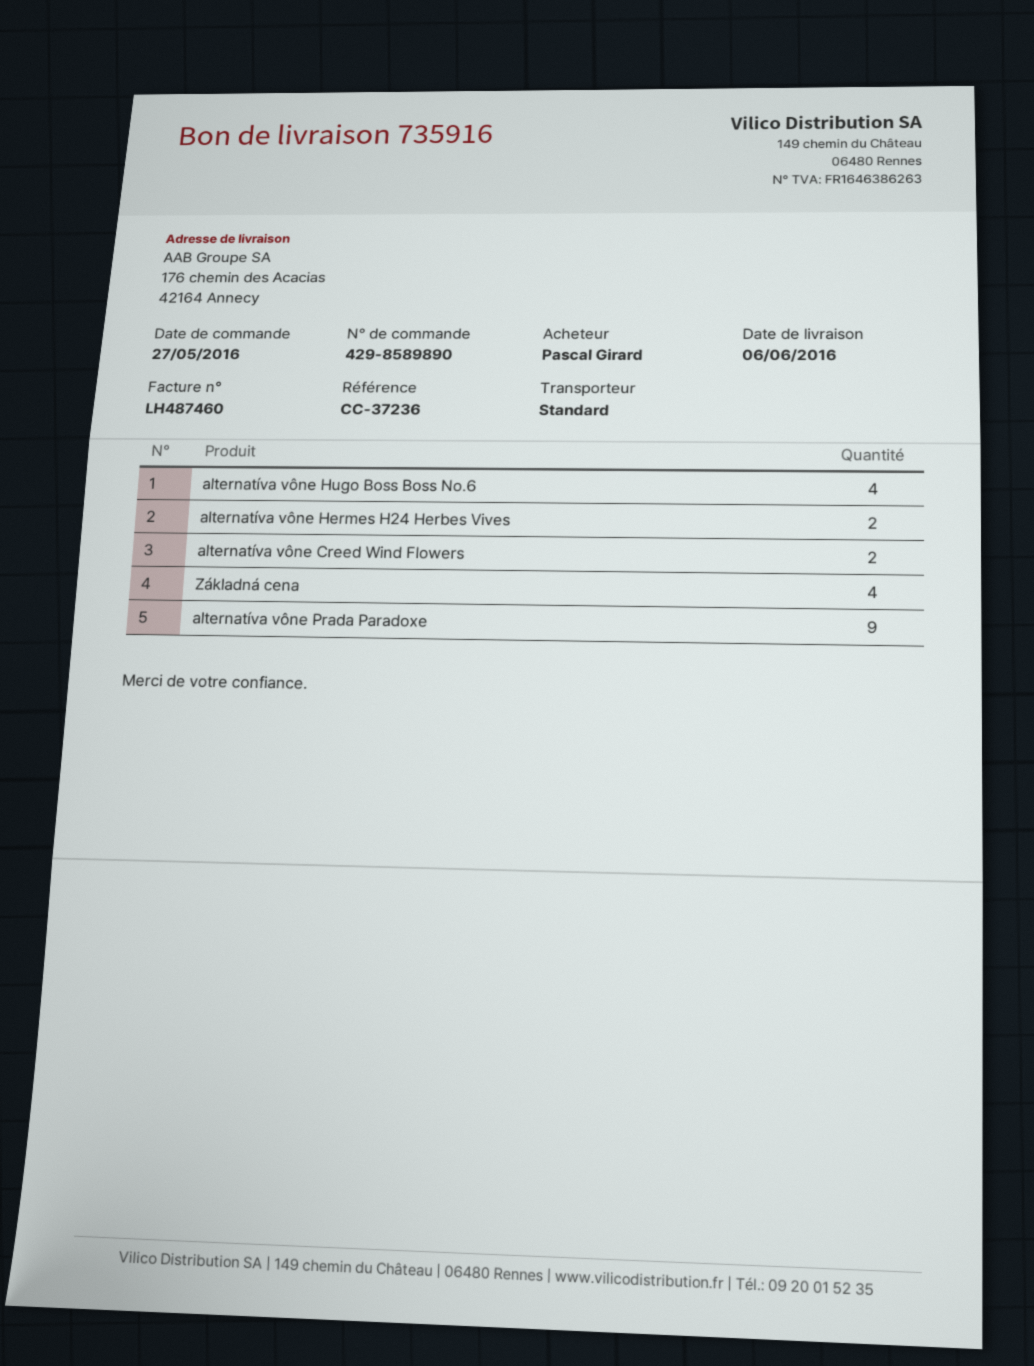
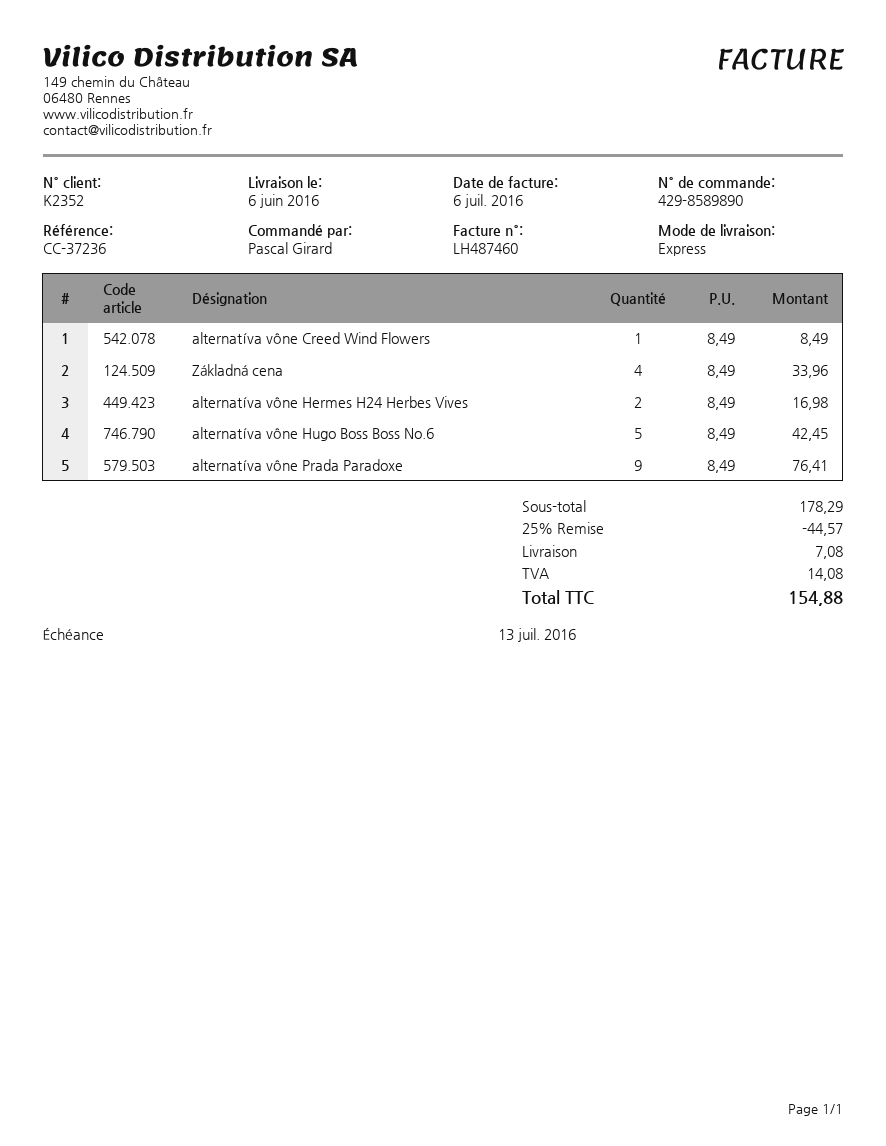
shipping method: standard -> express
alternatíva vône Hugo Boss Boss No.6: 4 -> 5
alternatíva vône Creed Wind Flowers: 2 -> 1

